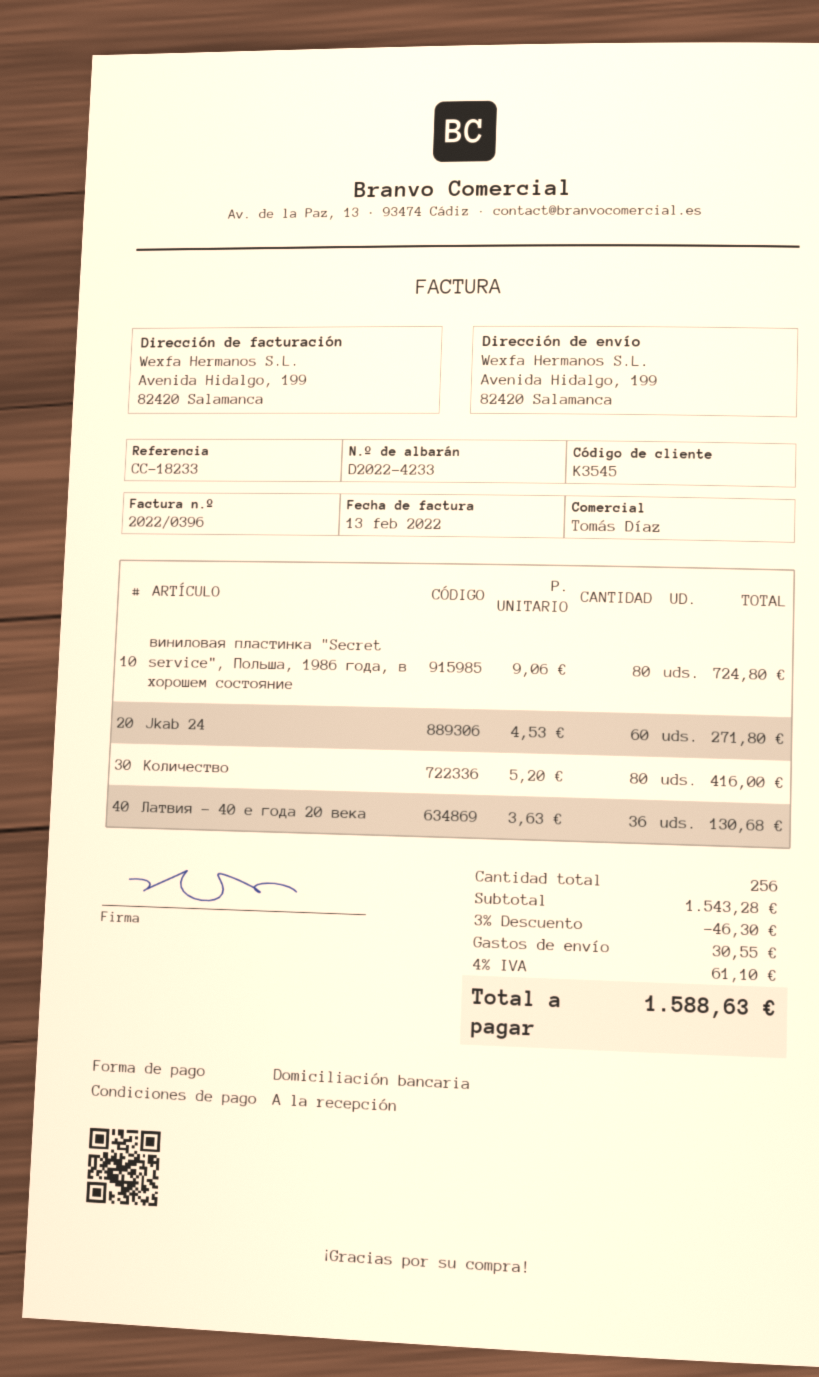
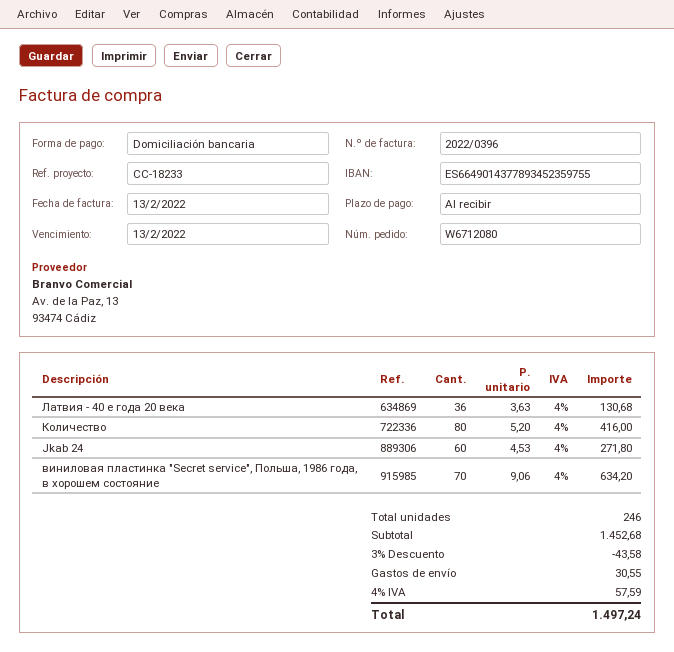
виниловая пластинка "Secret service", Польша, 1986 года, в хорошем состояние: 80 x 9.06 = 724.80 -> 70 x 9.06 = 634.20
total quantity: 256 -> 246
subtotal: 1543.28 -> 1452.68
discount: 3% = 46.30 -> 3% = 43.58
tax: 4% = 61.10 -> 4% = 57.59
total: 1588.63 -> 1497.24

